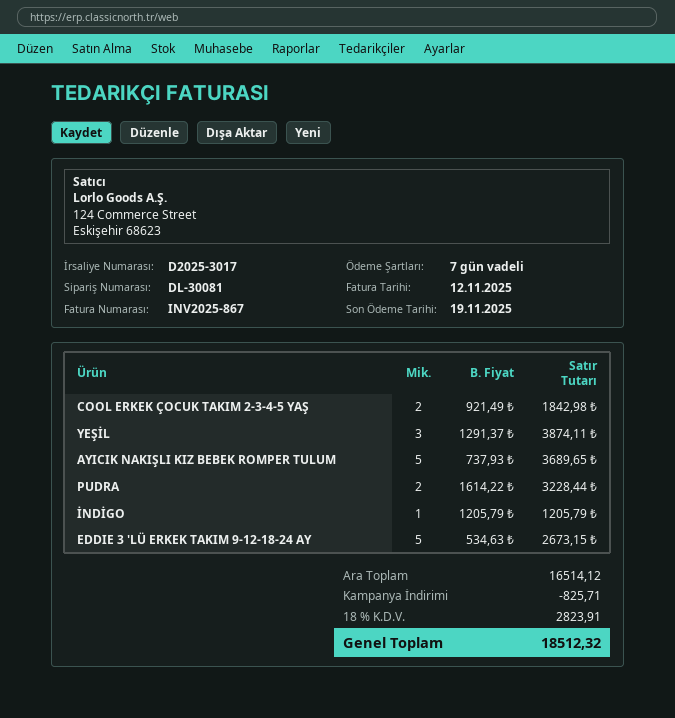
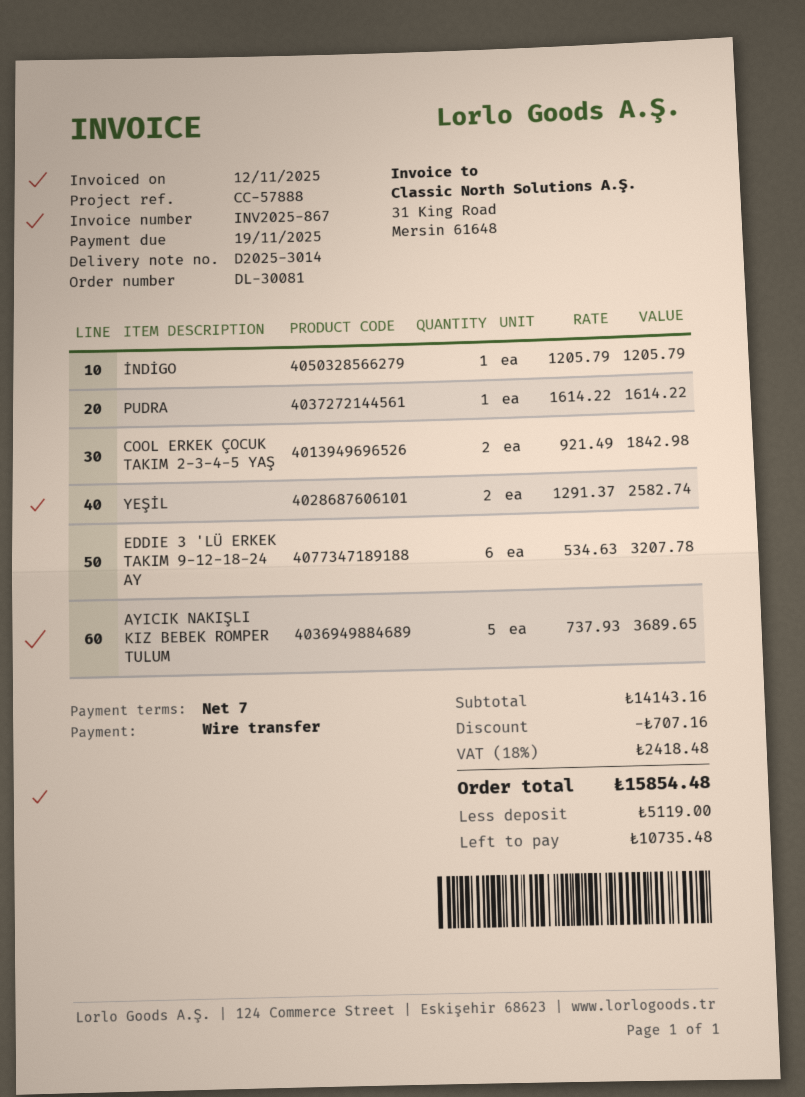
delivery note number: D2025-3017 -> D2025-3014
YEŞİL: 3 x 1291.37 = 3874.11 -> 2 x 1291.37 = 2582.74
PUDRA: 2 x 1614.22 = 3228.44 -> 1 x 1614.22 = 1614.22
EDDIE 3 'LÜ ERKEK TAKIM 9-12-18-24 AY: 5 x 534.63 = 2673.15 -> 6 x 534.63 = 3207.78
subtotal: 16514.12 -> 14143.16
discount: 825.71 -> 707.16
tax: 18% = 2823.91 -> 18% = 2418.48
total: 18512.32 -> 15854.48

